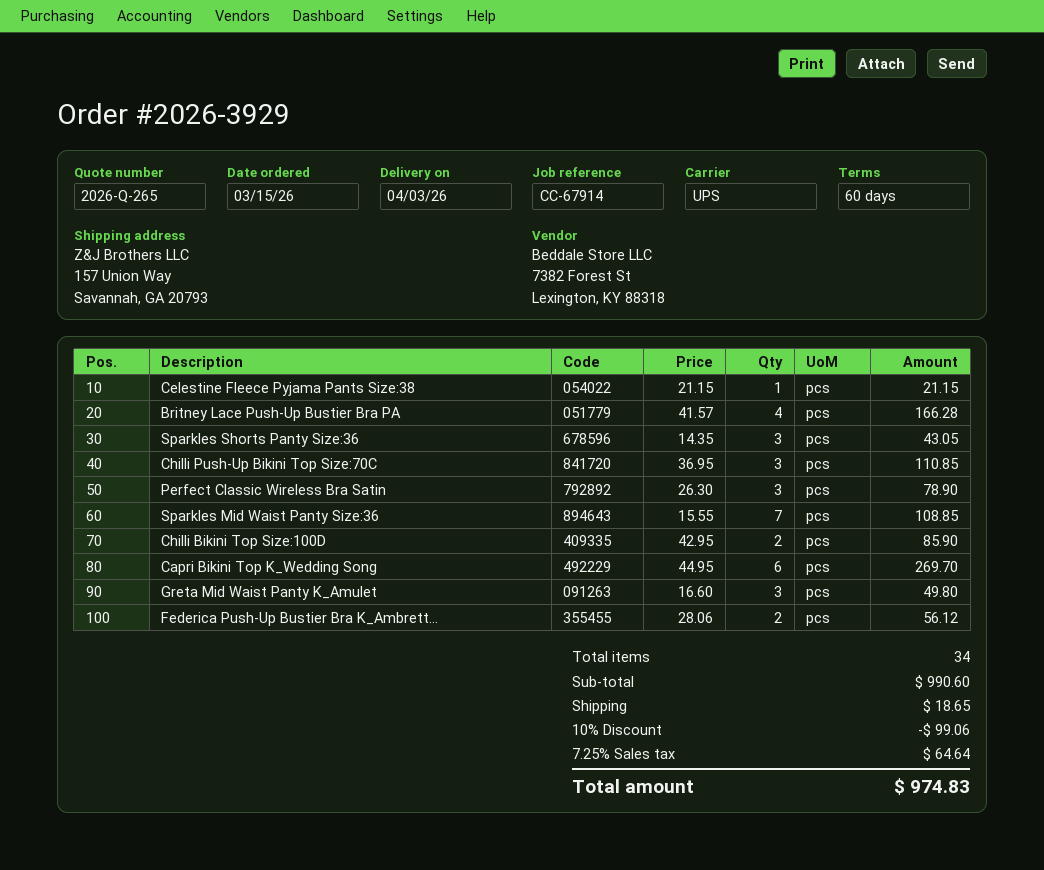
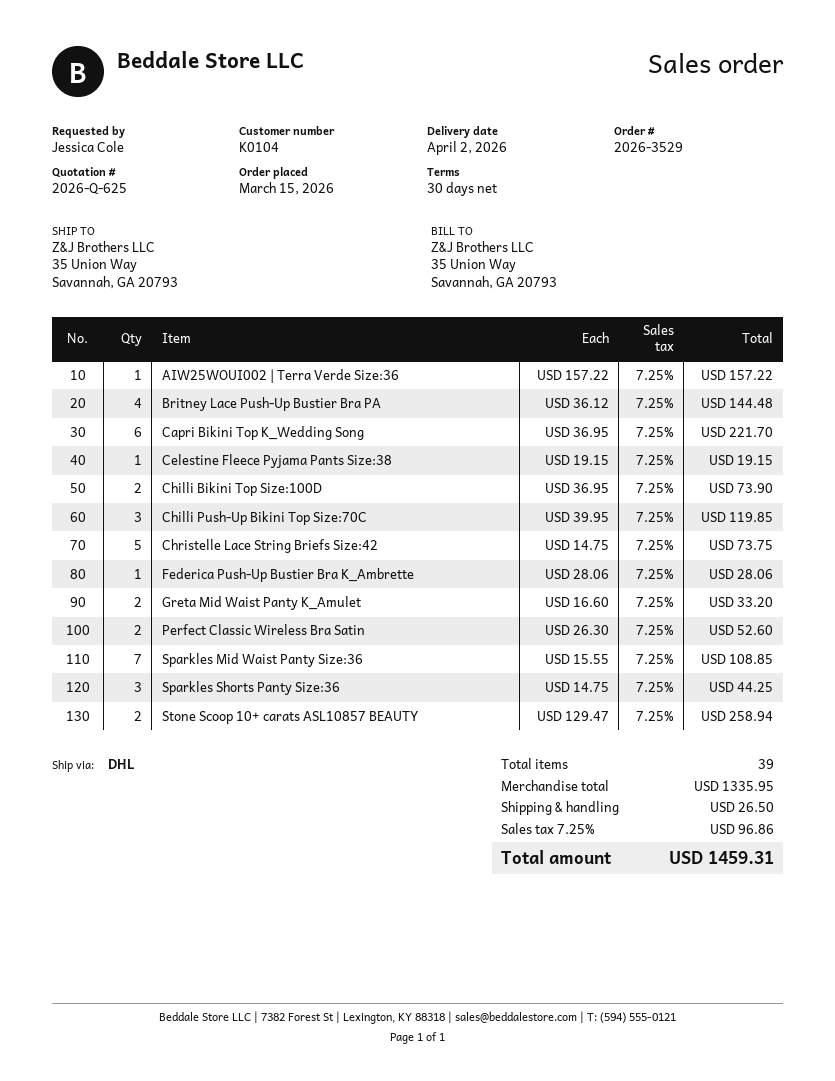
quote number: 2026-Q-265 -> 2026-Q-625
order number: 2026-3929 -> 2026-3529
delivery date: 2026-04-03 -> 2026-04-02
payment terms: 60 days -> 30 days
shipping method: UPS -> DHL
ship to: 157 Union Way, Savannah, GA 20793 -> 35 Union Way, Savannah, GA 20793
Celestine Fleece Pyjama Pants Size:38: 1 x 21.15 = 21.15 -> 1 x 19.15 = 19.15
Britney Lace Push-Up Bustier Bra PA: 4 x 41.57 = 166.28 -> 4 x 36.12 = 144.48
Sparkles Shorts Panty Size:36: 3 x 14.35 = 43.05 -> 3 x 14.75 = 44.25
Chilli Push-Up Bikini Top Size:70C: 3 x 36.95 = 110.85 -> 3 x 39.95 = 119.85
Perfect Classic Wireless Bra Satin: 3 x 26.30 = 78.90 -> 2 x 26.30 = 52.60
Chilli Bikini Top Size:100D: 2 x 42.95 = 85.90 -> 2 x 36.95 = 73.90
Capri Bikini Top K_Wedding Song: 6 x 44.95 = 269.70 -> 6 x 36.95 = 221.70
Greta Mid Waist Panty K_Amulet: 3 x 16.60 = 49.80 -> 2 x 16.60 = 33.20
Federica Push-Up Bustier Bra K_Ambrett...: 2 x 28.06 = 56.12 -> 1 x 28.06 = 28.06
AIW25WOUI002 | Terra Verde Size:36: none -> 1 x 157.22 = 157.22
Christelle Lace String Briefs Size:42: none -> 5 x 14.75 = 73.75
Stone Scoop 10+ carats ASL10857 BEAUTY: none -> 2 x 129.47 = 258.94
total quantity: 34 -> 39
subtotal: 990.60 -> 1335.95
discount: 10% = 99.06 -> none
shipping: 18.65 -> 26.50
tax: 7.25% = 64.64 -> 7.25% = 96.86
total: 974.83 -> 1459.31

